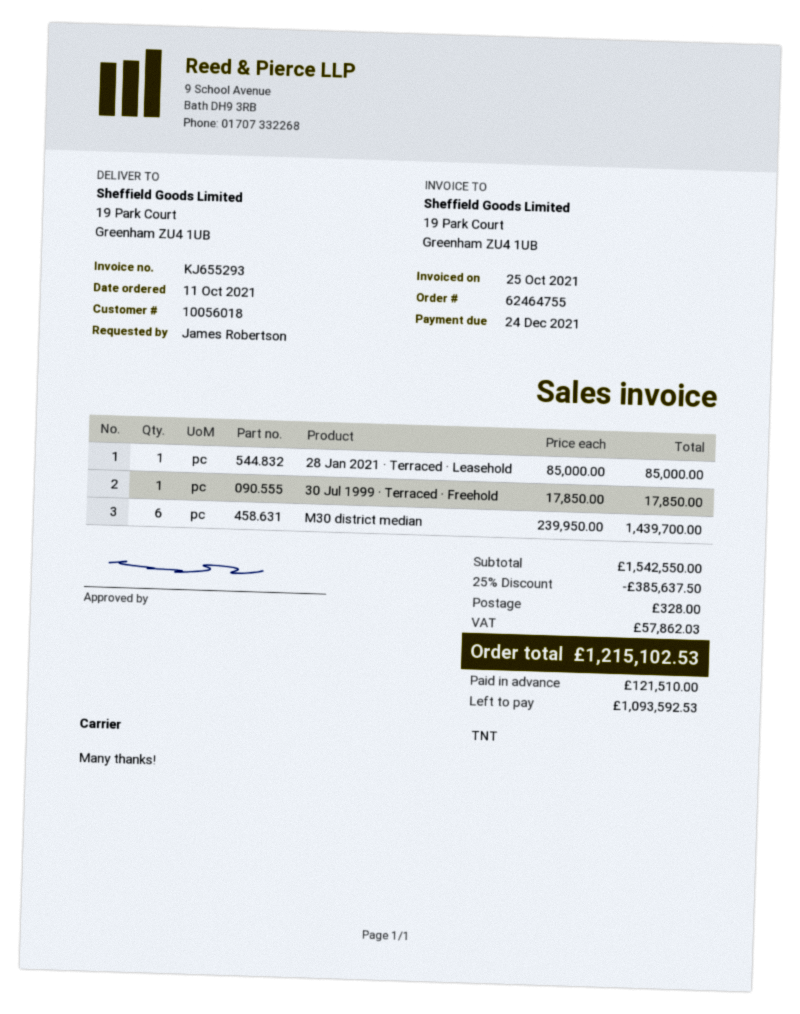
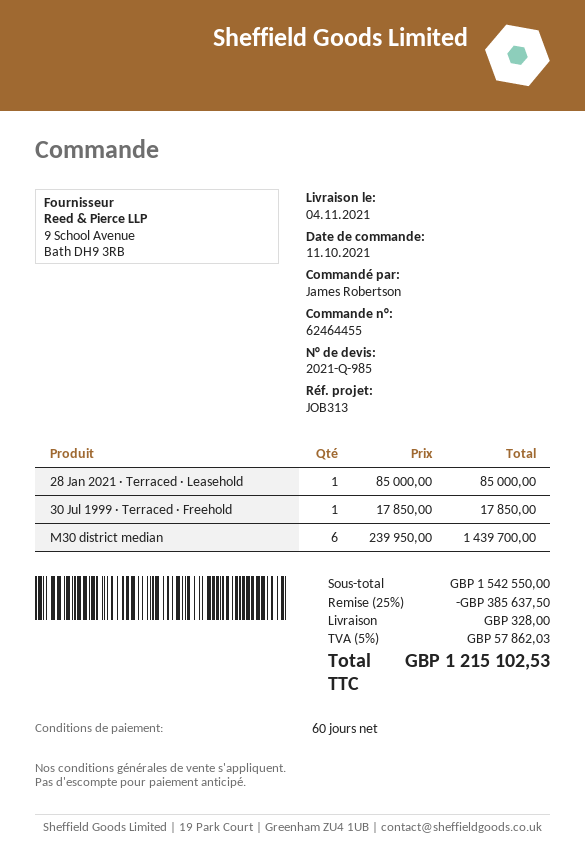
order number: 62464755 -> 62464455

